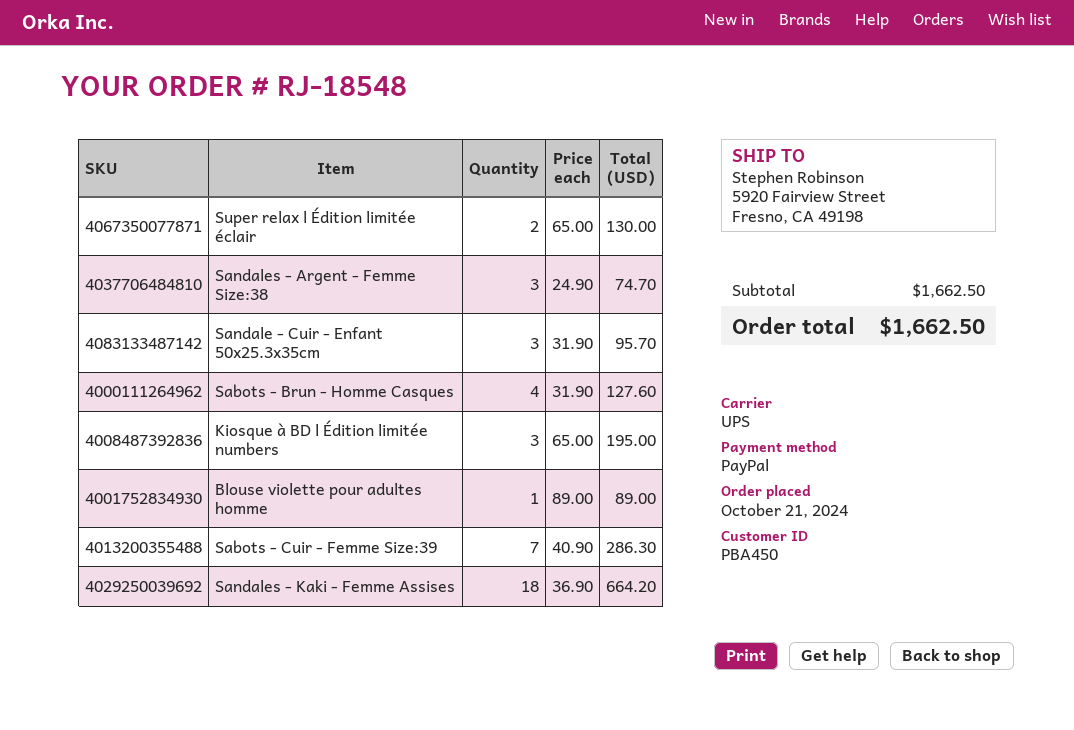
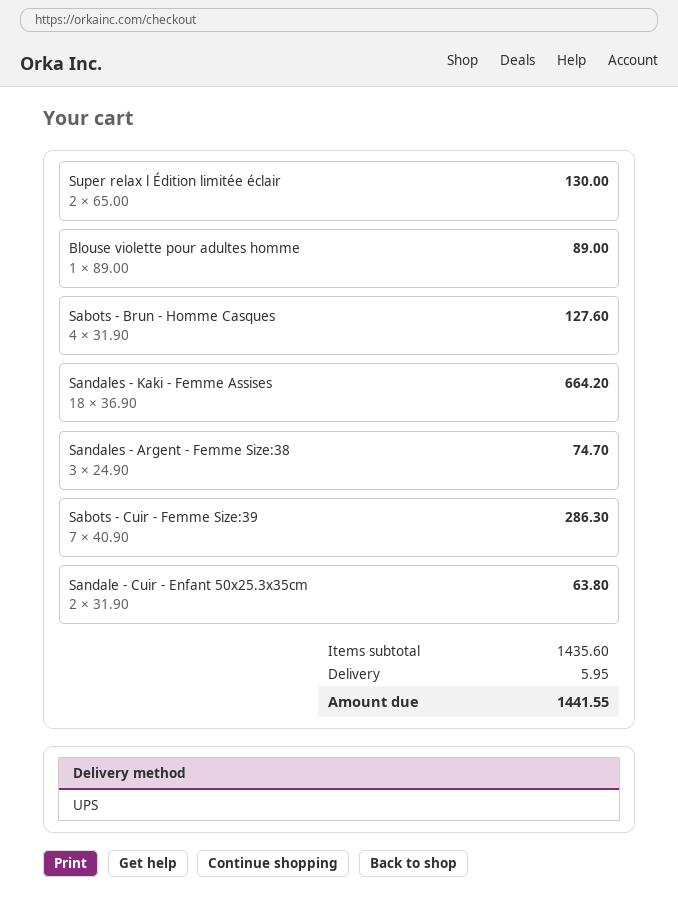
Sandale - Cuir - Enfant 50x25.3x35cm: 3 x 31.90 = 95.70 -> 2 x 31.90 = 63.80
Kiosque à BD l Édition limitée numbers: 3 x 65.00 = 195.00 -> none
subtotal: 1662.50 -> 1435.60
shipping: none -> 5.95
total: 1662.50 -> 1441.55

